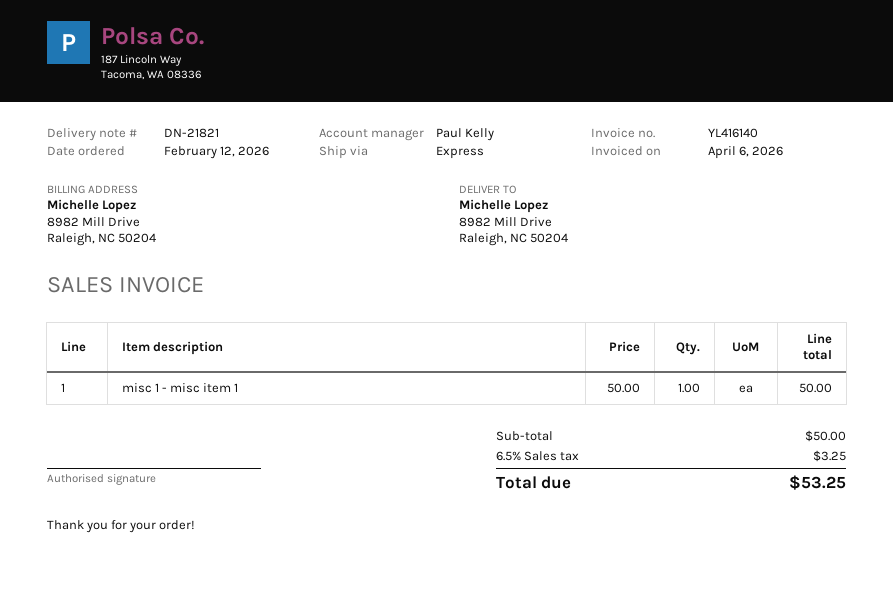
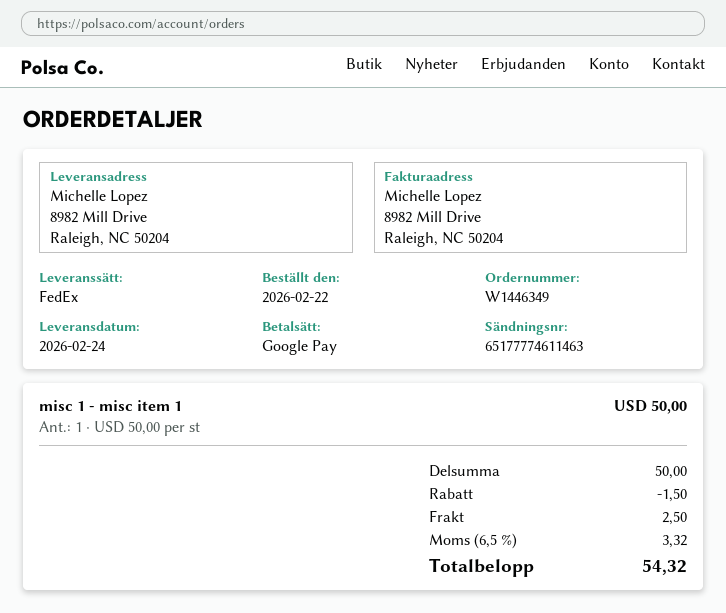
order date: 2026-02-12 -> 2026-02-22
shipping method: express -> FedEx
discount: none -> 1.50
shipping: none -> 2.50
tax: 6.5% = 3.25 -> 6.5% = 3.32
total: 53.25 -> 54.32

